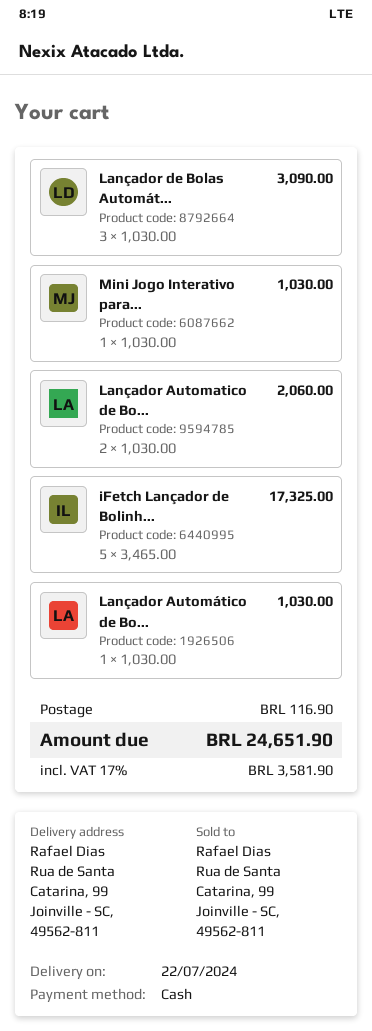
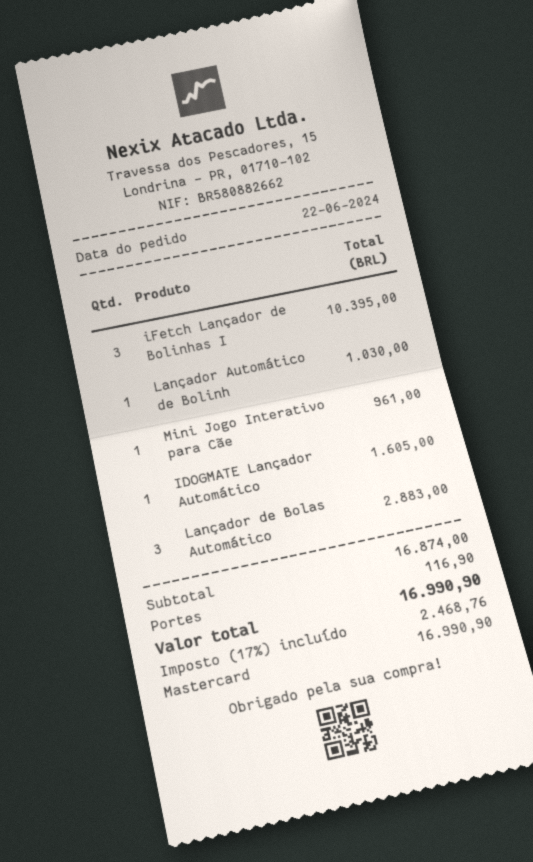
payment method: cash -> Mastercard
Lançador de Bolas Automát...: 3 for 3090.00 -> 3 for 2883.00
Mini Jogo Interativo para...: 1 for 1030.00 -> 1 for 961.00
Lançador Automatico de Bo...: 2 for 2060.00 -> none
iFetch Lançador de Bolinh...: 5 for 17325.00 -> 3 for 10395.00
IDOGMATE Lançador Automático: none -> 1 for 1605.00
tax: 17% = 3581.90 -> 17% = 2468.76
total: 24651.90 -> 16990.90

